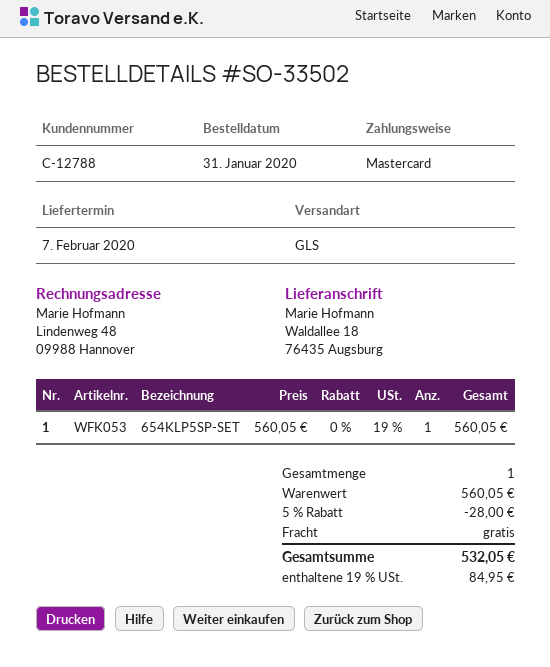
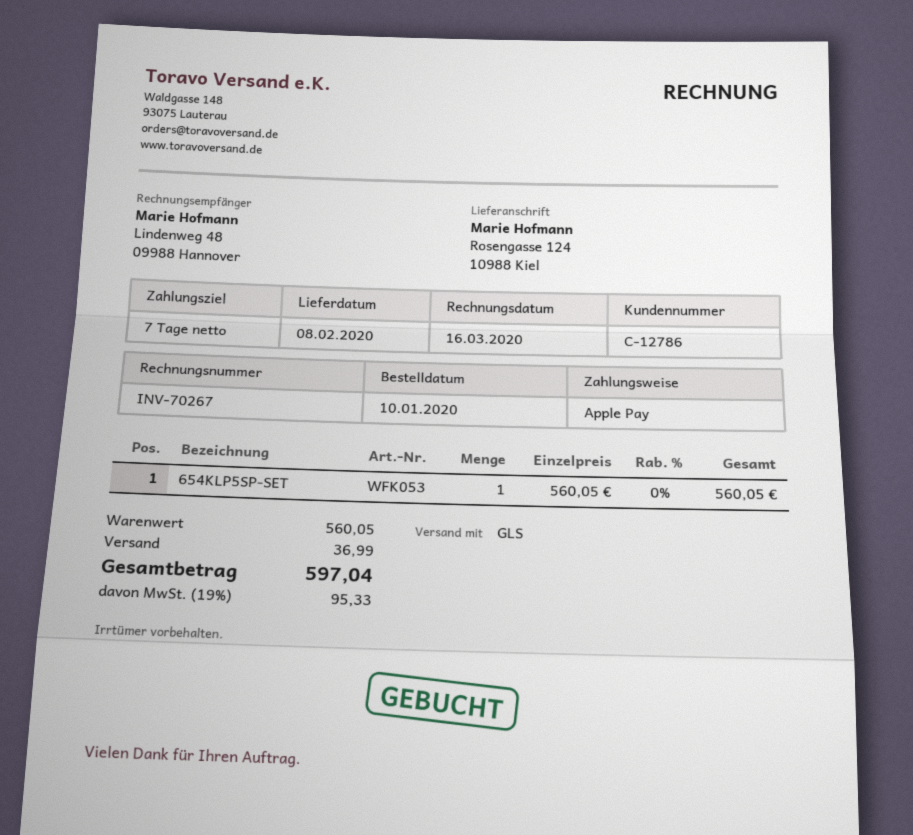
order date: 2020-01-31 -> 2020-01-10
delivery date: 2020-02-07 -> 2020-02-08
customer number: C-12788 -> C-12786
payment method: Mastercard -> Apple Pay
ship to: Waldallee 18, 76435 Augsburg -> Rosengasse 124, 10988 Kiel
discount: 5% = 28.00 -> none
shipping: 0.00 -> 36.99
tax: 19% = 84.95 -> 19% = 95.33
total: 532.05 -> 597.04

